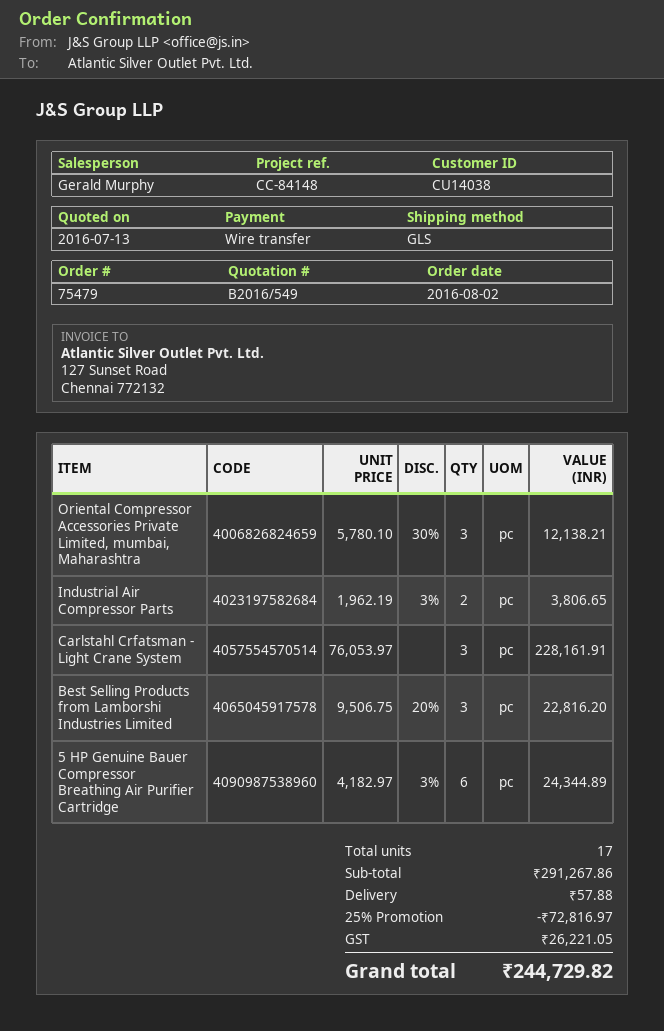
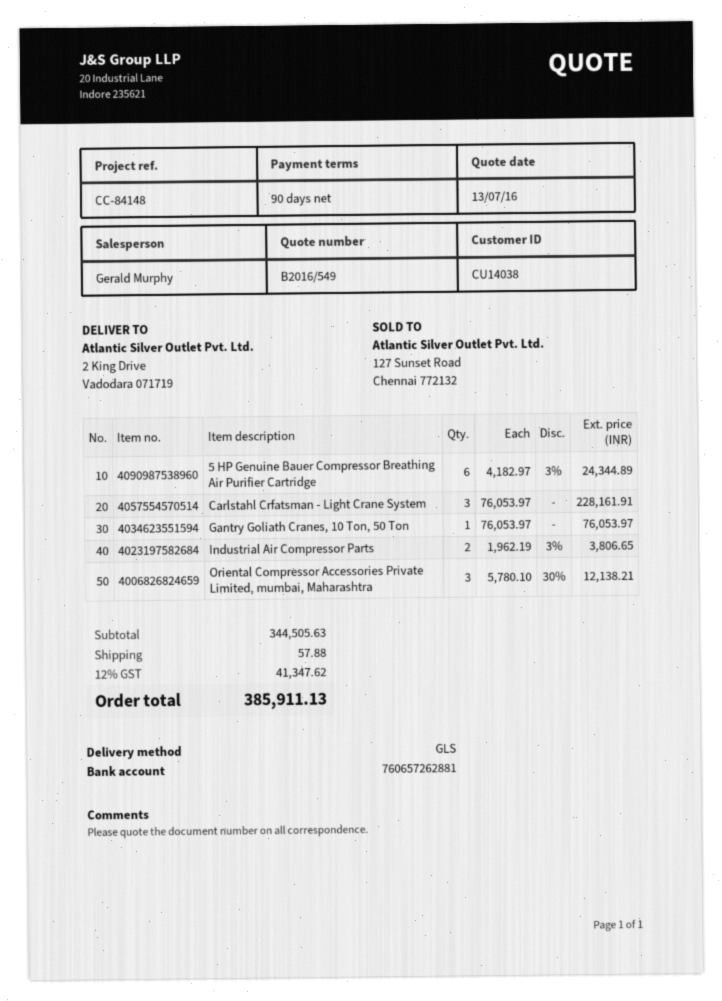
Best Selling Products from Lamborshi Industries Limited: 3 x 9506.75 - 20% = 22816.20 -> none
Gantry Goliath Cranes, 10 Ton, 50 Ton: none -> 1 x 76053.97 = 76053.97
subtotal: 291267.86 -> 344505.63
discount: 25% = 72816.97 -> none
tax: 26221.05 -> 41347.62
total: 244729.82 -> 385911.13

